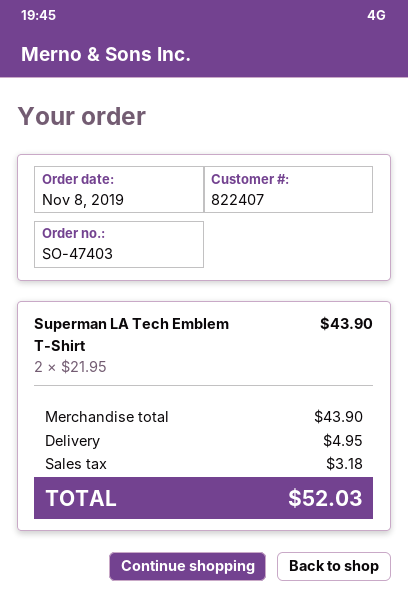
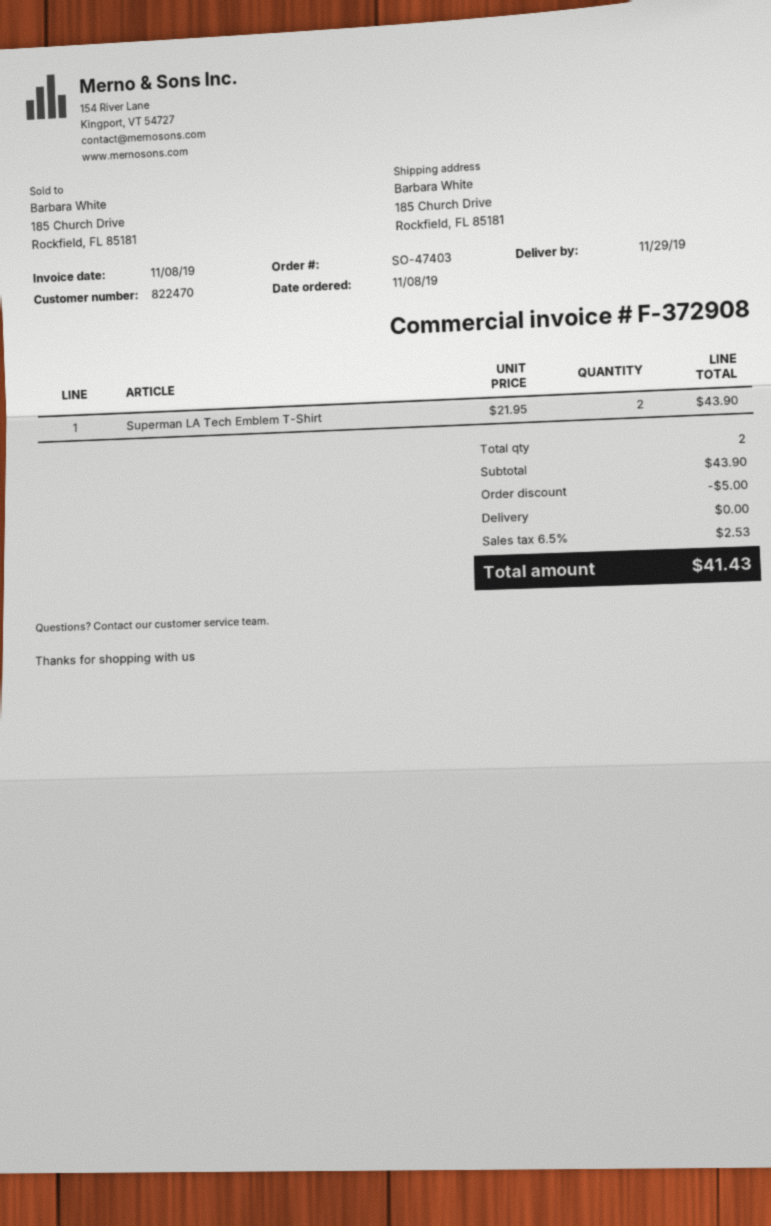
customer number: 822407 -> 822470
discount: none -> 5.00
shipping: 4.95 -> 0.00
tax: 3.18 -> 2.53
total: 52.03 -> 41.43

